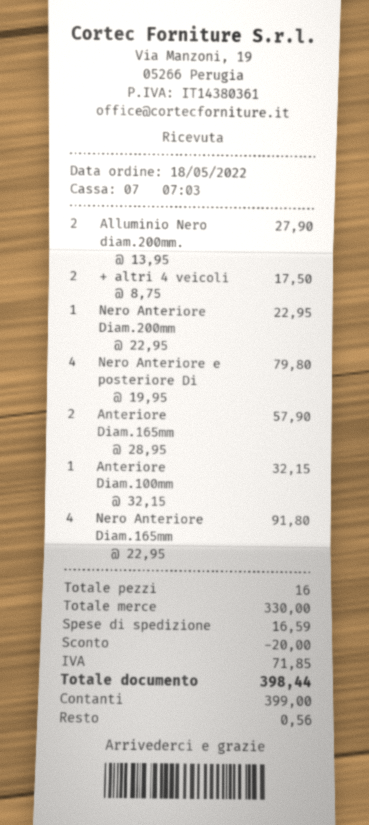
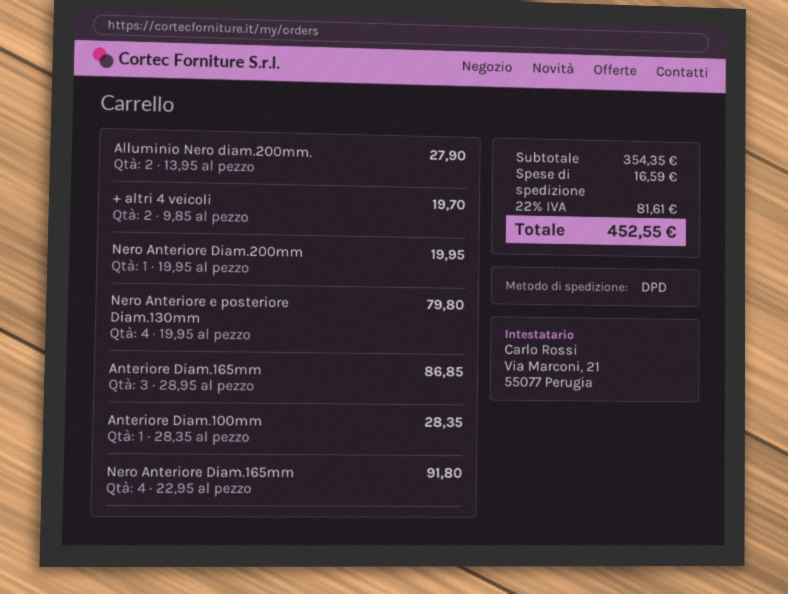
+ altri 4 veicoli: 2 x 8.75 = 17.50 -> 2 x 9.85 = 19.70
Nero Anteriore Diam.200mm: 1 x 22.95 = 22.95 -> 1 x 19.95 = 19.95
Anteriore Diam.165mm: 2 x 28.95 = 57.90 -> 3 x 28.95 = 86.85
Anteriore Diam.100mm: 1 x 32.15 = 32.15 -> 1 x 28.35 = 28.35
subtotal: 330.00 -> 354.35
discount: 20.00 -> none
tax: 71.85 -> 81.61
total: 398.44 -> 452.55

